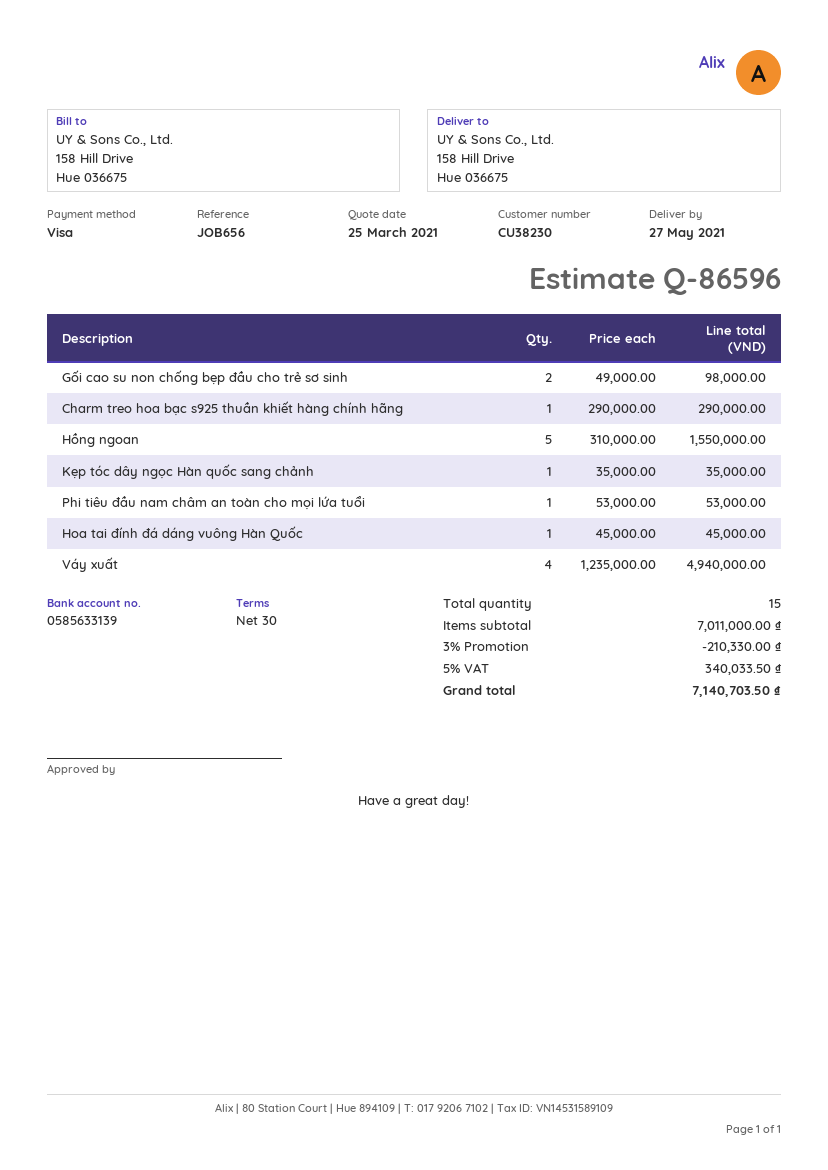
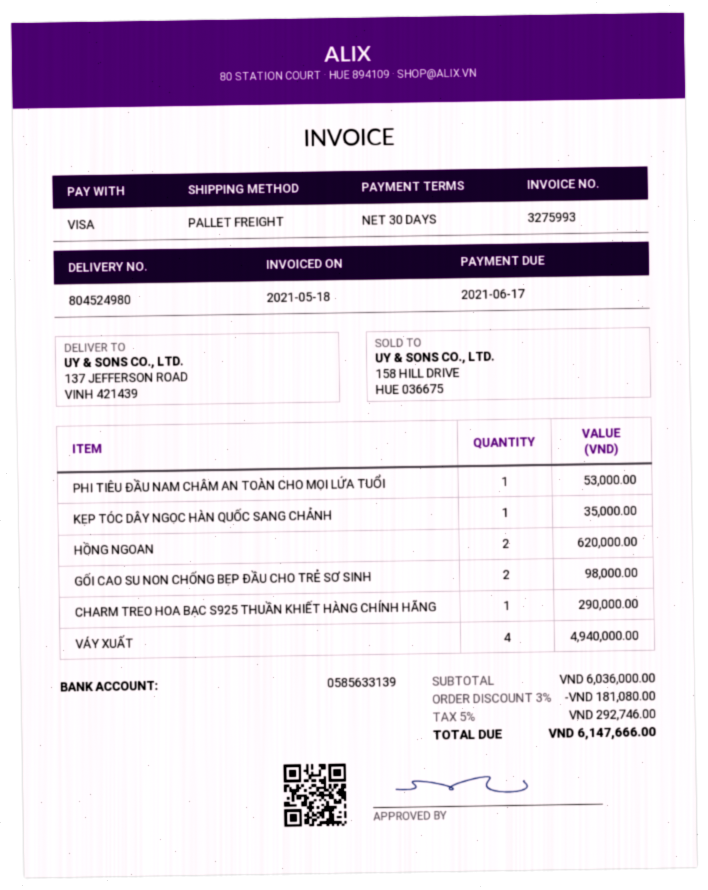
ship to: 158 Hill Drive, Hue 036675 -> 137 JEFFERSON ROAD, VINH 421439
Hồng ngoan: 5 for 1550000.00 -> 2 for 620000.00
Hoa tai đính đá dáng vuông Hàn Quốc: 1 for 45000.00 -> none
subtotal: 7011000.00 -> 6036000.00
discount: 3% = 210330.00 -> 3% = 181080.00
tax: 5% = 340033.50 -> 5% = 292746.00
total: 7140703.50 -> 6147666.00

